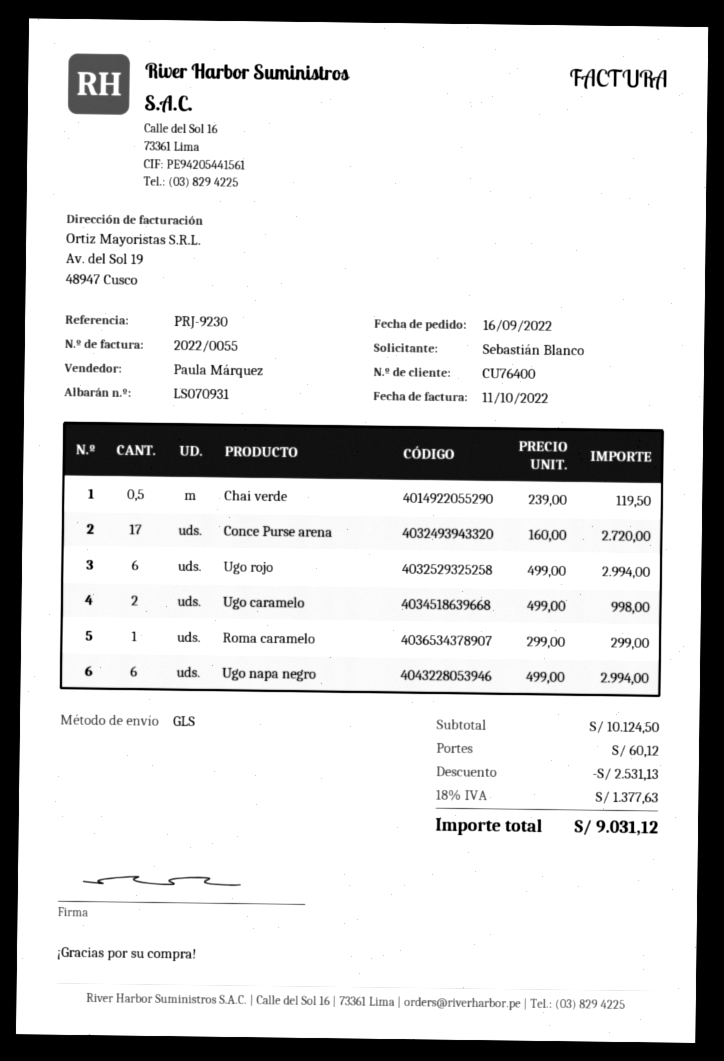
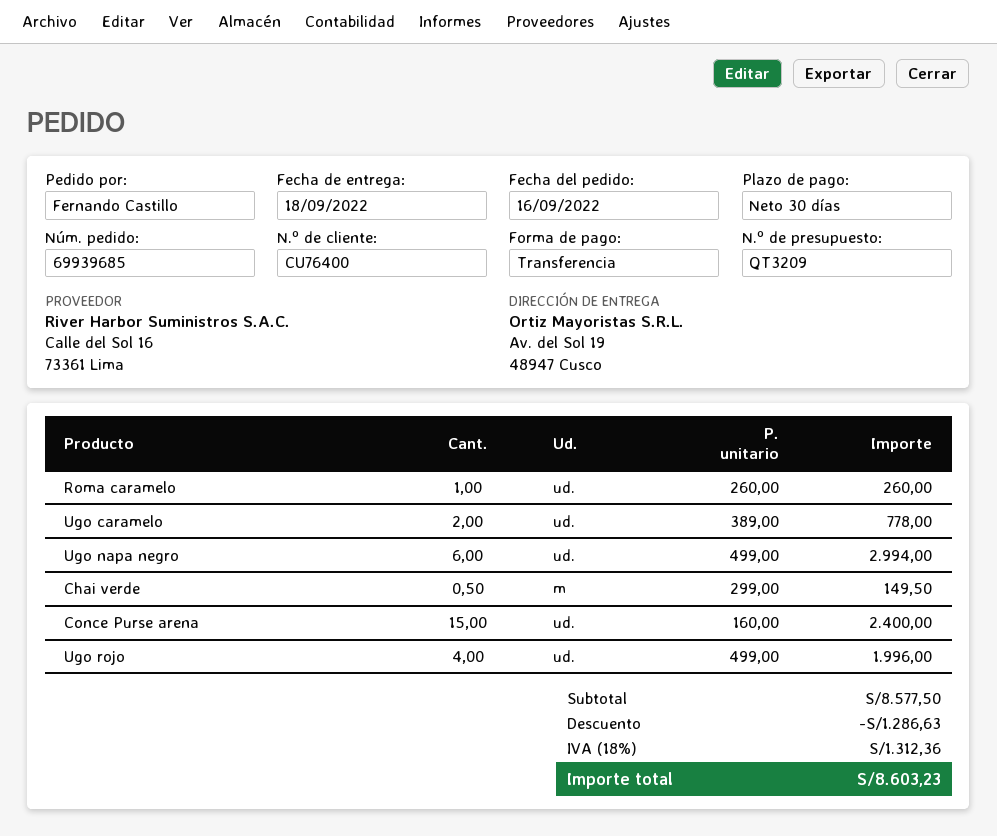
ordered by: Sebastián Blanco -> Fernando Castillo
Chai verde: 0.5 x 239.00 = 119.50 -> 0.5 x 299.00 = 149.50
Conce Purse arena: 17 x 160.00 = 2720.00 -> 15 x 160.00 = 2400.00
Ugo rojo: 6 x 499.00 = 2994.00 -> 4 x 499.00 = 1996.00
Ugo caramelo: 2 x 499.00 = 998.00 -> 2 x 389.00 = 778.00
Roma caramelo: 1 x 299.00 = 299.00 -> 1 x 260.00 = 260.00
subtotal: 10124.50 -> 8577.50
discount: 2531.13 -> 1286.63
shipping: 60.12 -> none
tax: 18% = 1377.63 -> 18% = 1312.36
total: 9031.12 -> 8603.23

